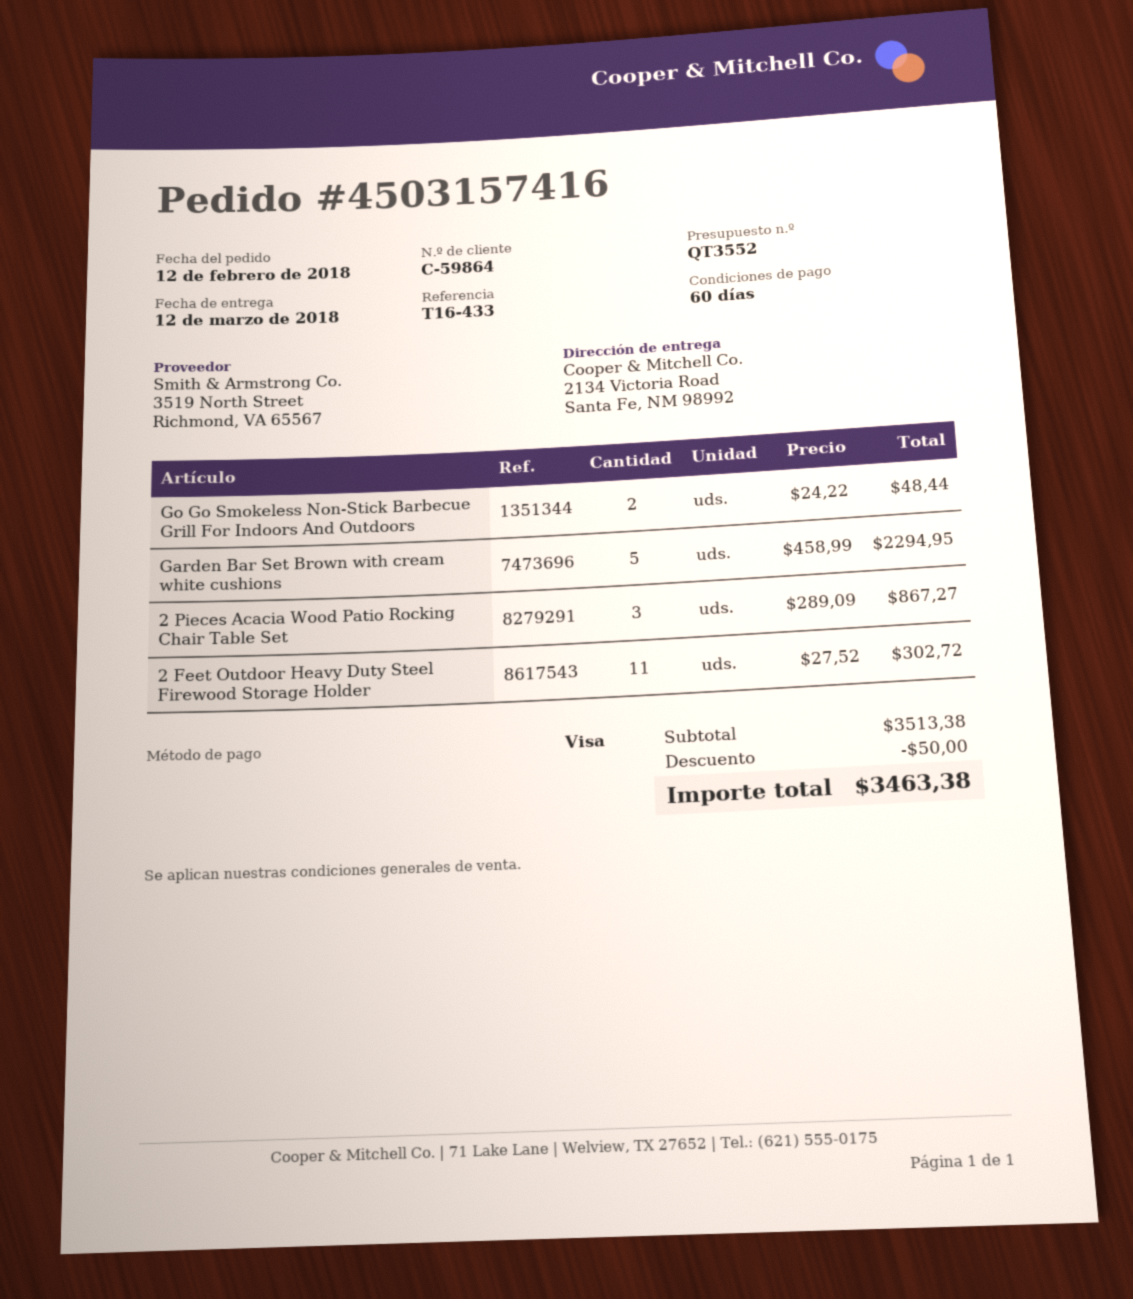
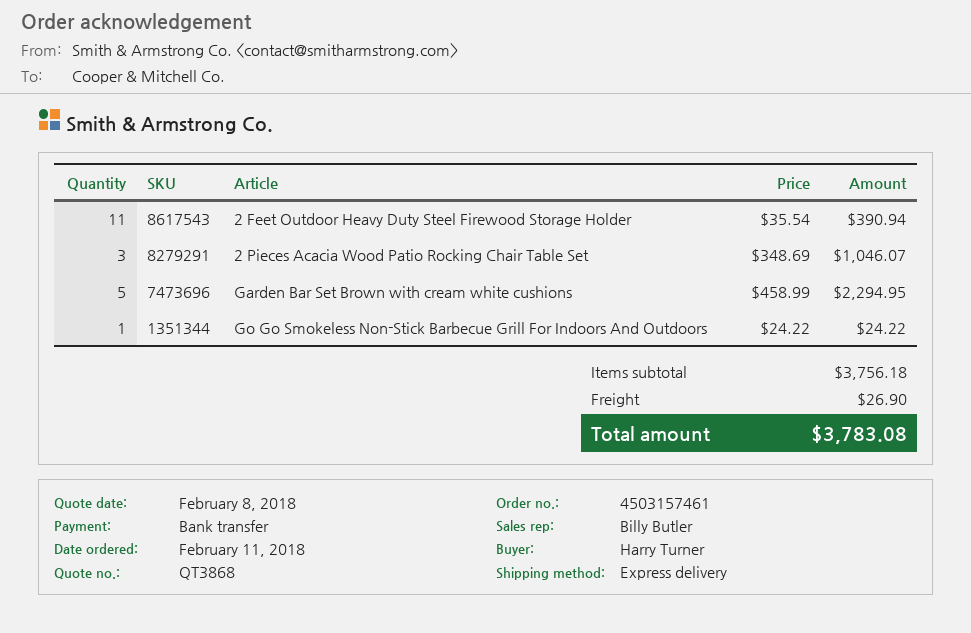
quote number: QT3552 -> QT3868
order number: 4503157416 -> 4503157461
order date: 2018-02-12 -> 2018-02-11
payment method: Visa -> bank transfer
Go Go Smokeless Non-Stick Barbecue Grill For Indoors And Outdoors: 2 x 24.22 = 48.44 -> 1 x 24.22 = 24.22
2 Pieces Acacia Wood Patio Rocking Chair Table Set: 3 x 289.09 = 867.27 -> 3 x 348.69 = 1046.07
2 Feet Outdoor Heavy Duty Steel Firewood Storage Holder: 11 x 27.52 = 302.72 -> 11 x 35.54 = 390.94
subtotal: 3513.38 -> 3756.18
discount: 50.00 -> none
shipping: none -> 26.90
total: 3463.38 -> 3783.08

